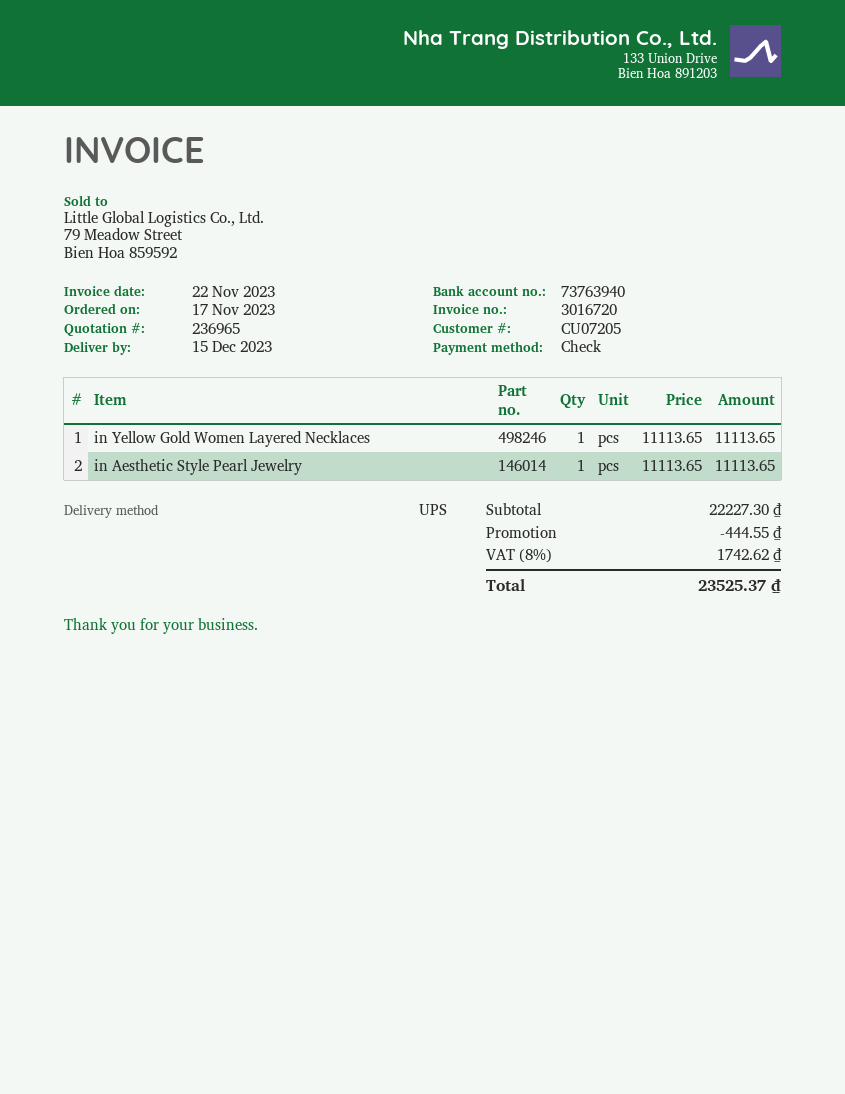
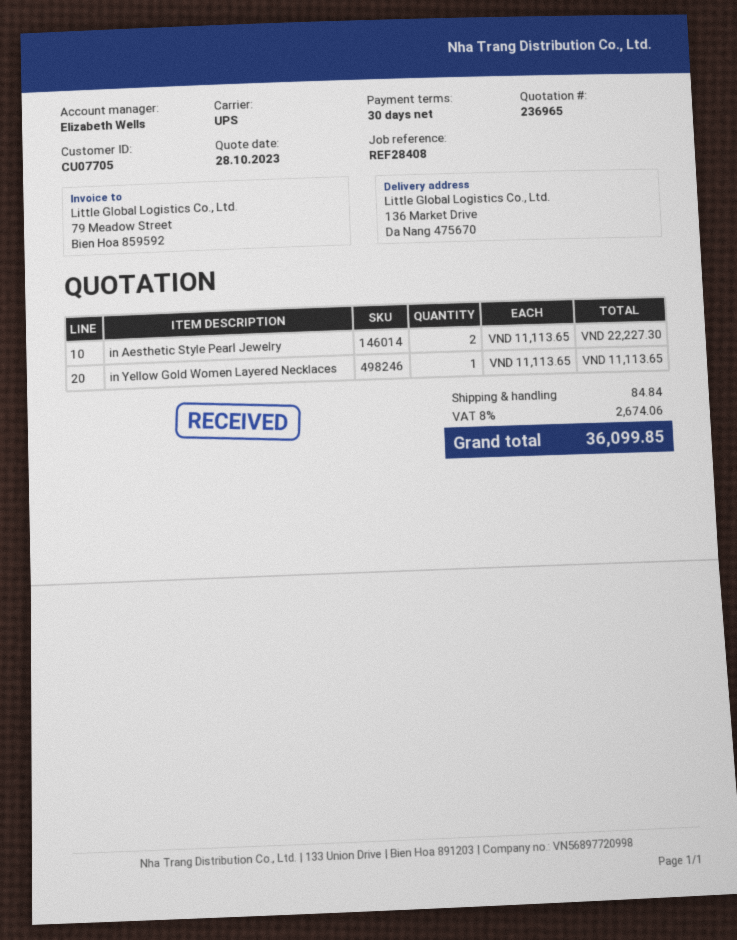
customer number: CU07205 -> CU07705
in Aesthetic Style Pearl Jewelry: 1 x 11113.65 = 11113.65 -> 2 x 11113.65 = 22227.30
discount: 444.55 -> none
shipping: none -> 84.84
tax: 8% = 1742.62 -> 8% = 2674.06
total: 23525.37 -> 36099.85

